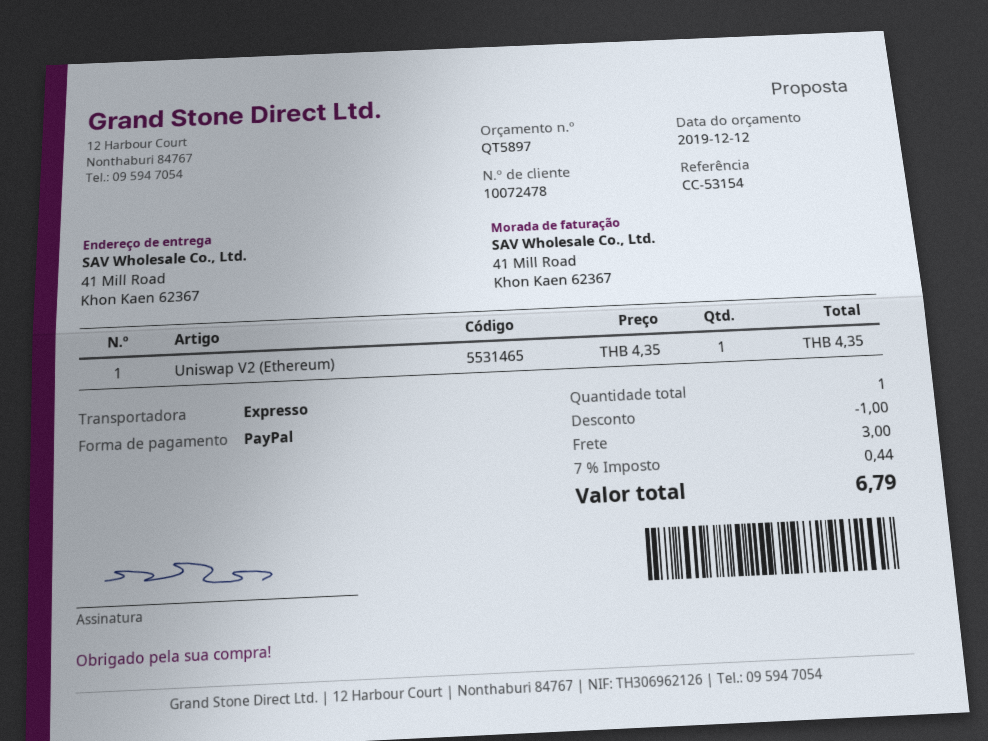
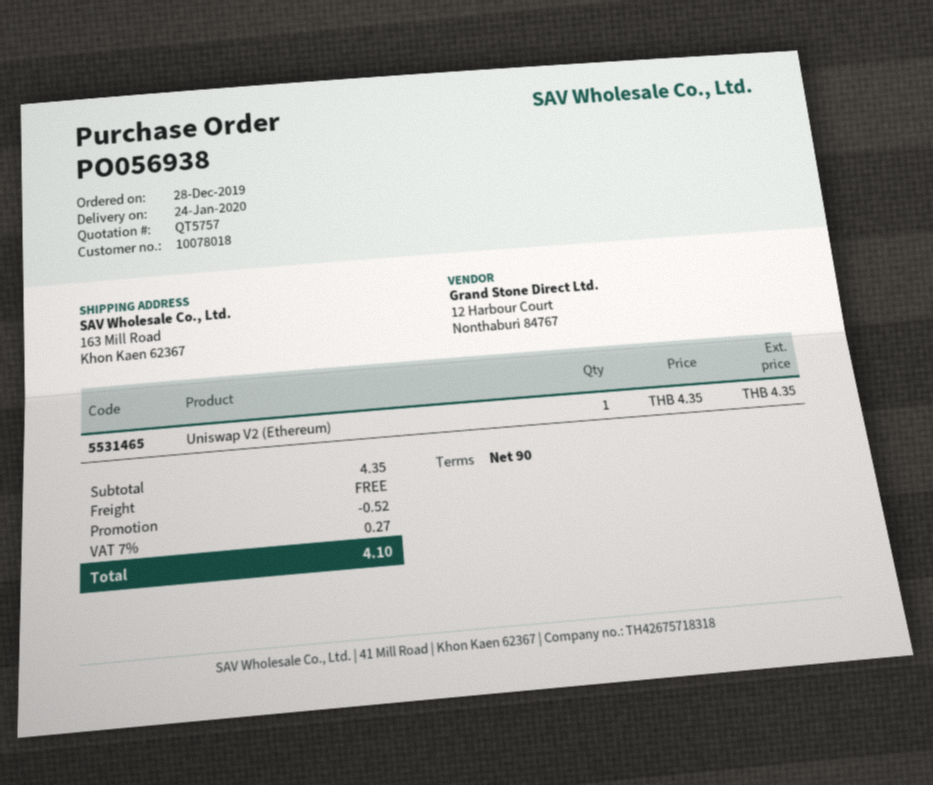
quote number: QT5897 -> QT5757
customer number: 10072478 -> 10078018
ship to: 41 Mill Road, Khon Kaen 62367 -> 163 Mill Road, Khon Kaen 62367
discount: 1.00 -> 0.52
shipping: 3.00 -> 0.00
tax: 7% = 0.44 -> 7% = 0.27
total: 6.79 -> 4.10

